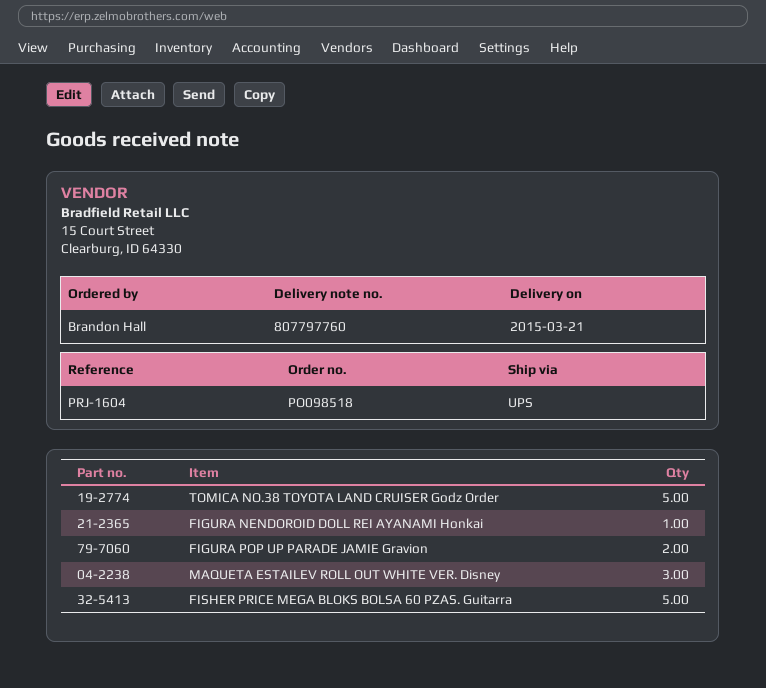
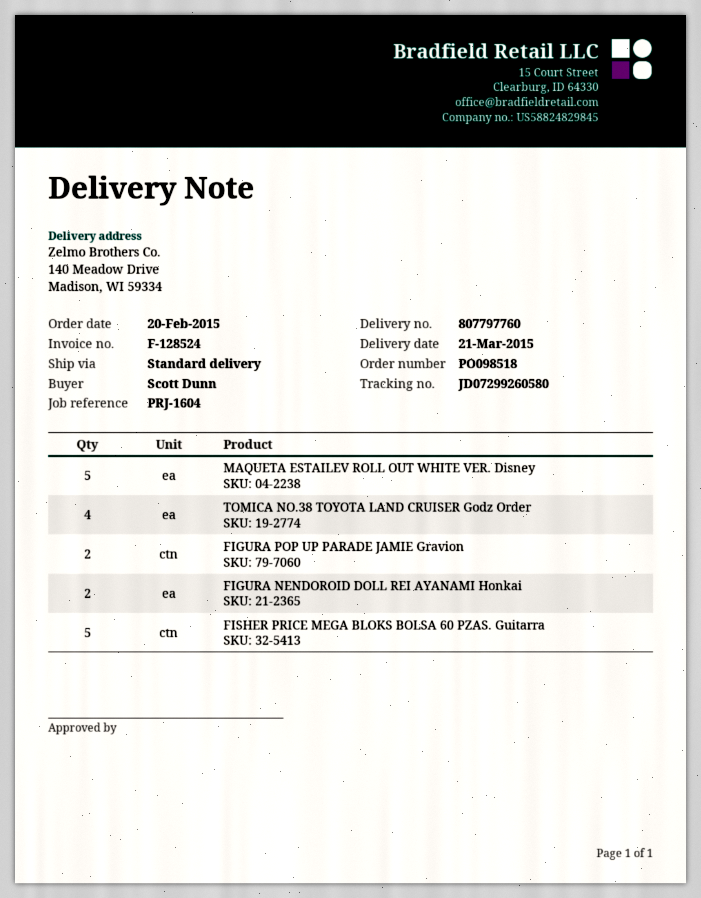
ordered by: Brandon Hall -> Scott Dunn
shipping method: UPS -> standard
TOMICA NO.38 TOYOTA LAND CRUISER Godz Order: 5 -> 4
FIGURA NENDOROID DOLL REI AYANAMI Honkai: 1 -> 2
MAQUETA ESTAILEV ROLL OUT WHITE VER. Disney: 3 -> 5

